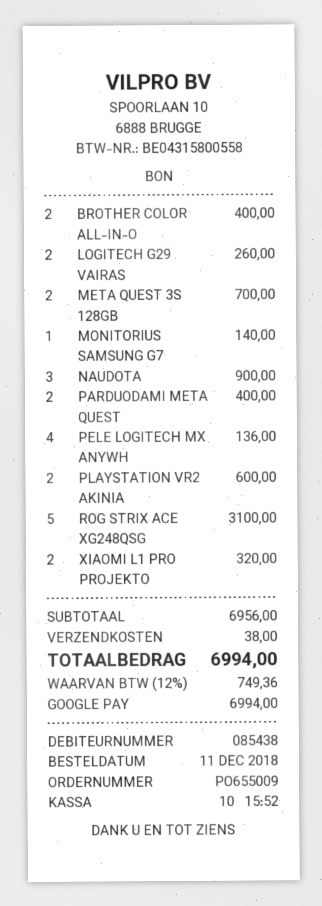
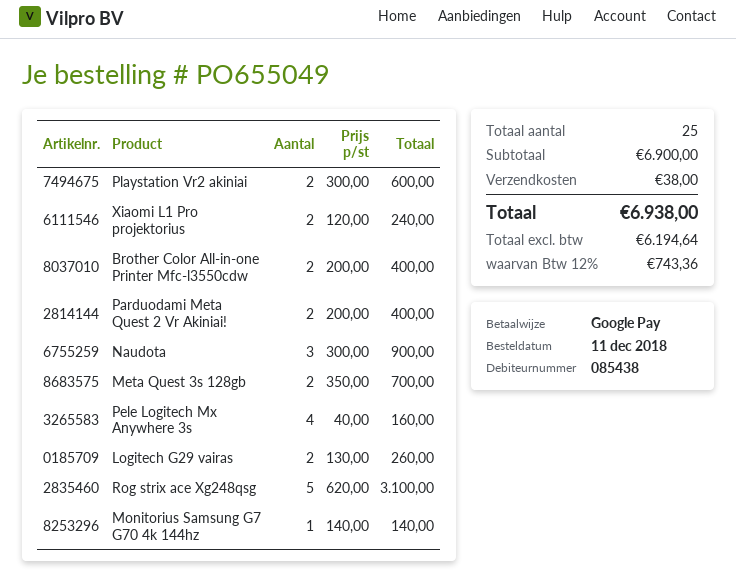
order number: PO655009 -> PO655049
PELE LOGITECH MX ANYWH: 4 for 136.00 -> 4 for 160.00
XIAOMI L1 PRO PROJEKTO: 2 for 320.00 -> 2 for 240.00
subtotal: 6956.00 -> 6900.00
tax: 12% = 749.36 -> 12% = 743.36
total: 6994.00 -> 6938.00

